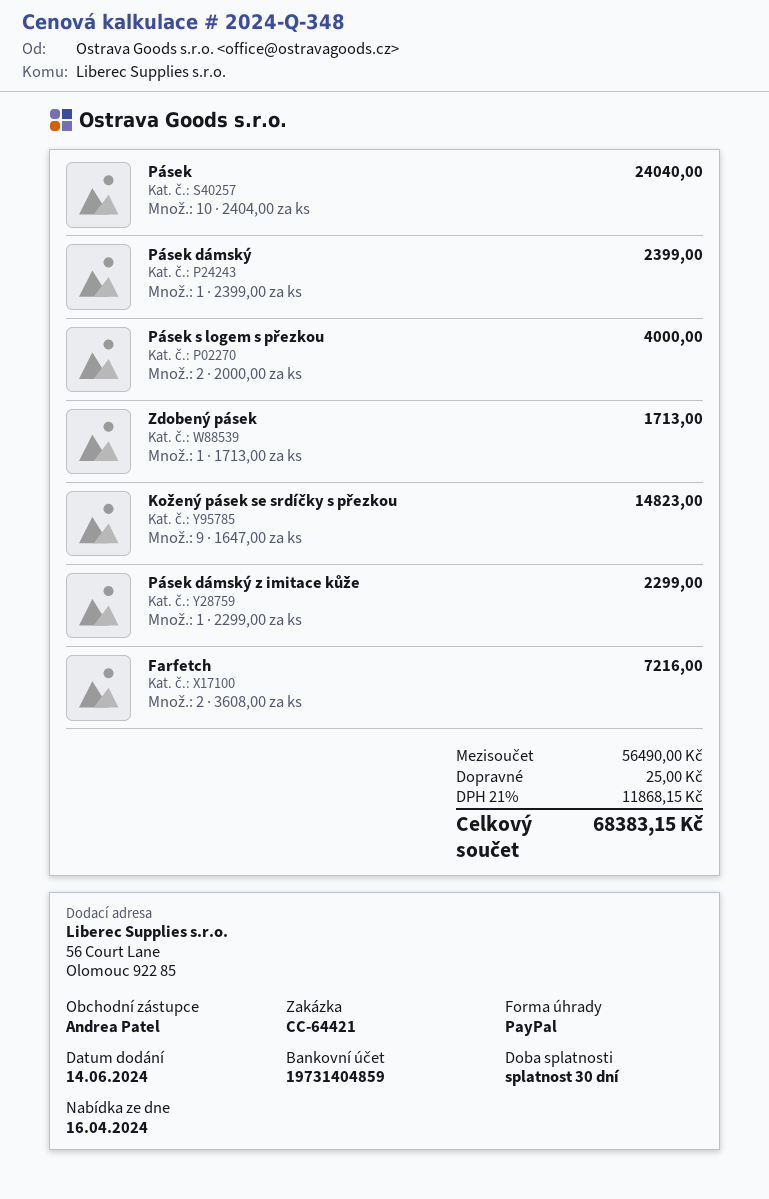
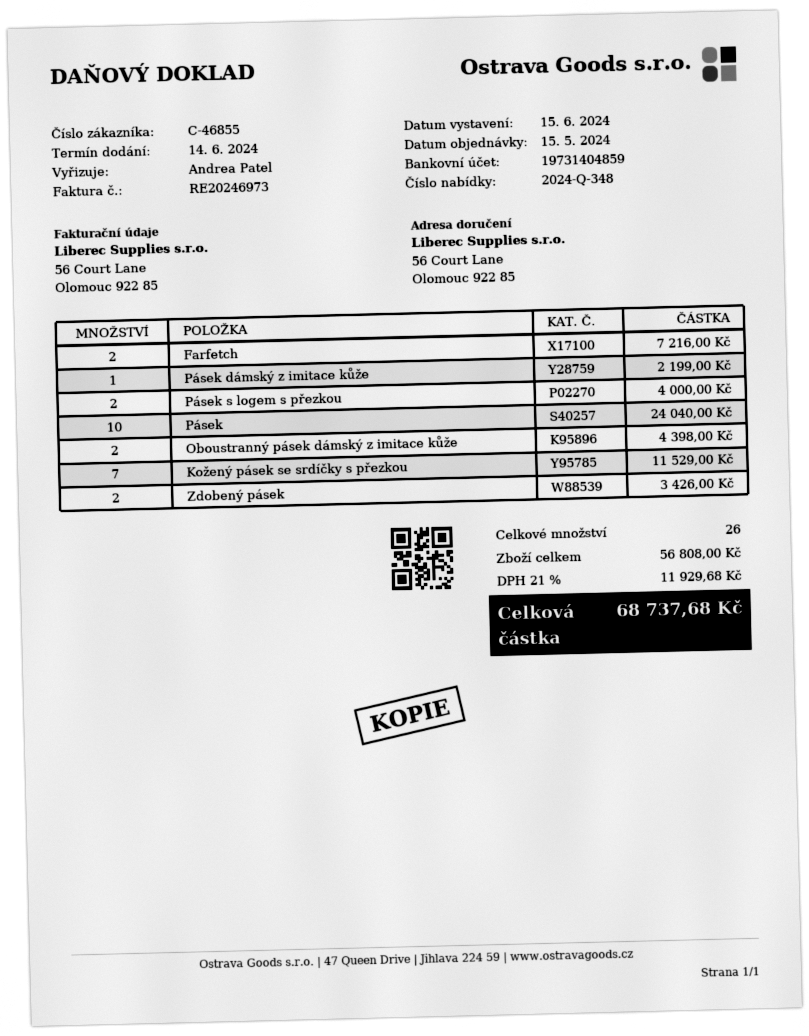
Pásek dámský: 1 for 2399.00 -> none
Zdobený pásek: 1 for 1713.00 -> 2 for 3426.00
Kožený pásek se srdíčky s přezkou: 9 for 14823.00 -> 7 for 11529.00
Pásek dámský z imitace kůže: 1 for 2299.00 -> 1 for 2199.00
Oboustranný pásek dámský z imitace kůže: none -> 2 for 4398.00
subtotal: 56490.00 -> 56808.00
shipping: 25.00 -> none
tax: 21% = 11868.15 -> 21% = 11929.68
total: 68383.15 -> 68737.68

